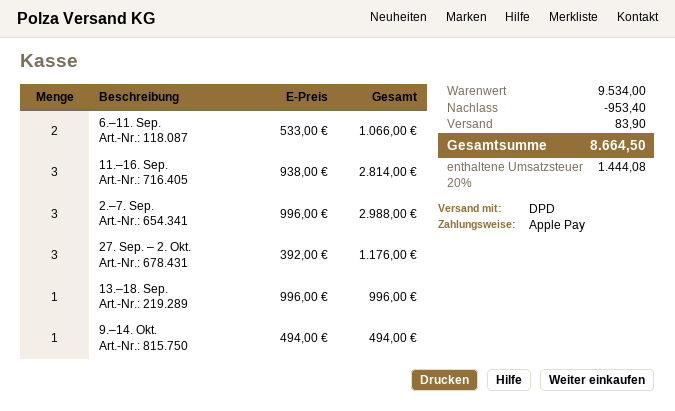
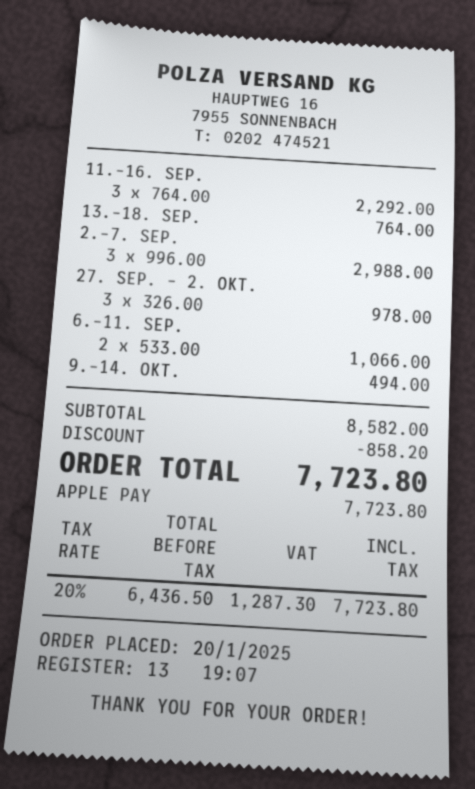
11.–16. Sep.: 3 x 938.00 = 2814.00 -> 3 x 764.00 = 2292.00
27. Sep. – 2. Okt.: 3 x 392.00 = 1176.00 -> 3 x 326.00 = 978.00
13.–18. Sep.: 1 x 996.00 = 996.00 -> 1 x 764.00 = 764.00
subtotal: 9534.00 -> 8582.00
discount: 953.40 -> 858.20
shipping: 83.90 -> none
tax: 20% = 1444.08 -> 20% = 1287.30
total: 8664.50 -> 7723.80

